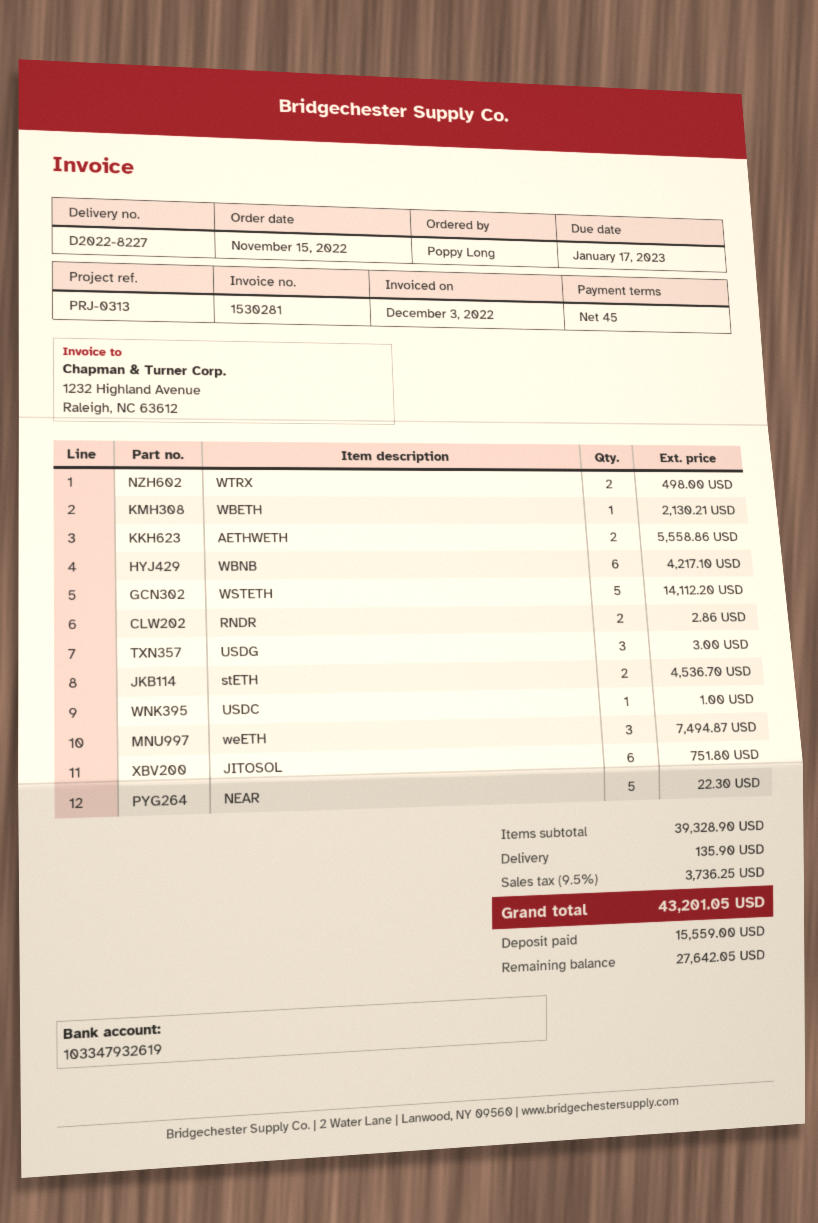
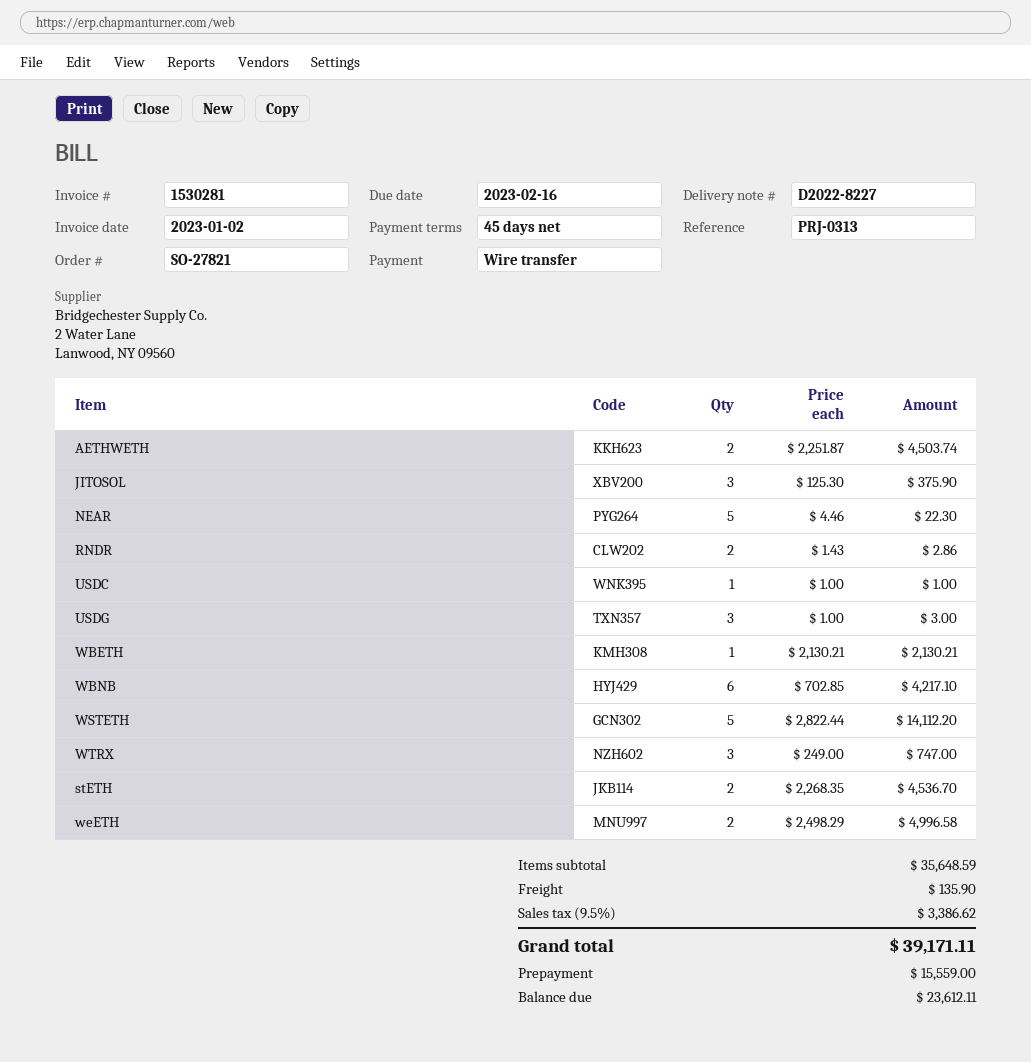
invoice date: 2022-12-03 -> 2023-01-02
due date: 2023-01-17 -> 2023-02-16
WTRX: 2 for 498.00 -> 3 for 747.00
AETHWETH: 2 for 5558.86 -> 2 for 4503.74
weETH: 3 for 7494.87 -> 2 for 4996.58
JITOSOL: 6 for 751.80 -> 3 for 375.90
subtotal: 39328.90 -> 35648.59
tax: 9.5% = 3736.25 -> 9.5% = 3386.62
total: 43201.05 -> 39171.11
balance: 27642.05 -> 23612.11

